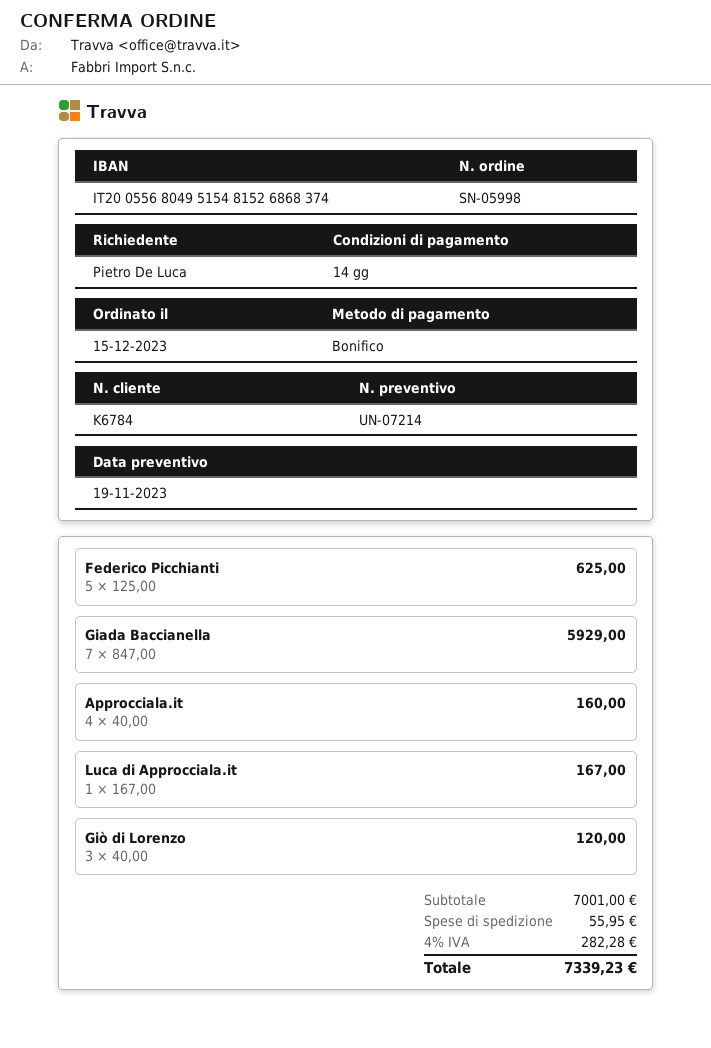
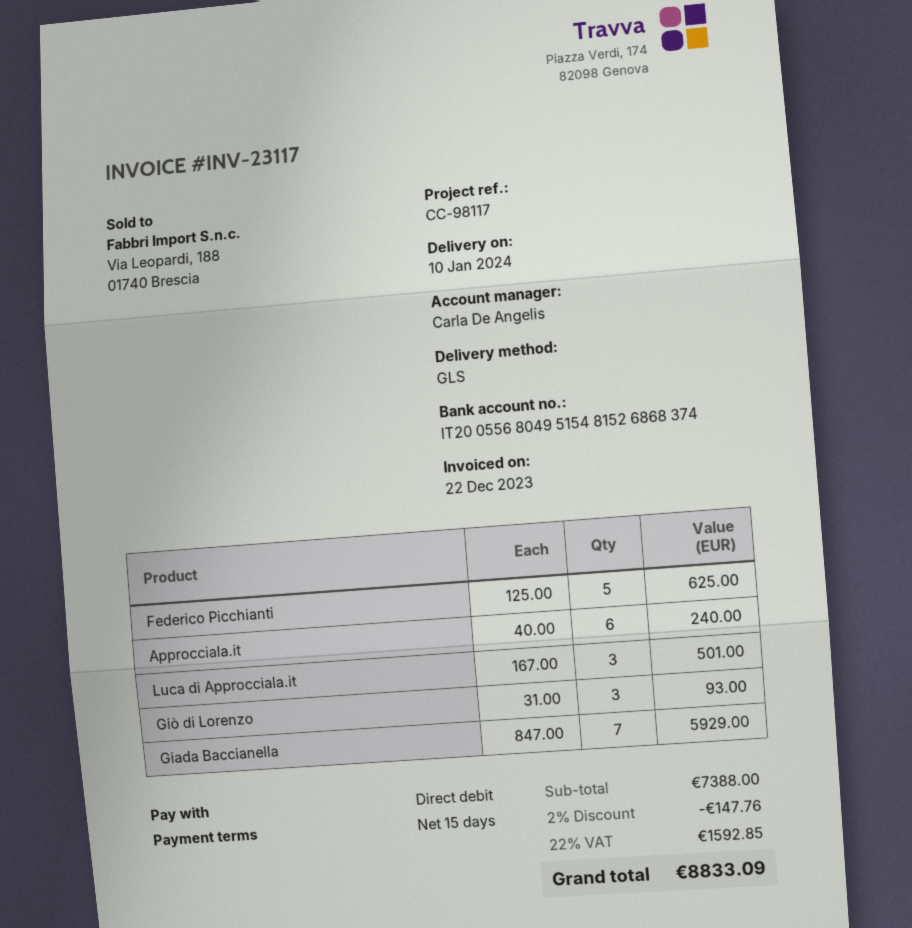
payment terms: 14 days -> 15 days
payment method: bank transfer -> direct debit
Approcciala.it: 4 x 40.00 = 160.00 -> 6 x 40.00 = 240.00
Luca di Approcciala.it: 1 x 167.00 = 167.00 -> 3 x 167.00 = 501.00
Giò di Lorenzo: 3 x 40.00 = 120.00 -> 3 x 31.00 = 93.00
subtotal: 7001.00 -> 7388.00
discount: none -> 2% = 147.76
shipping: 55.95 -> none
tax: 4% = 282.28 -> 22% = 1592.85
total: 7339.23 -> 8833.09

